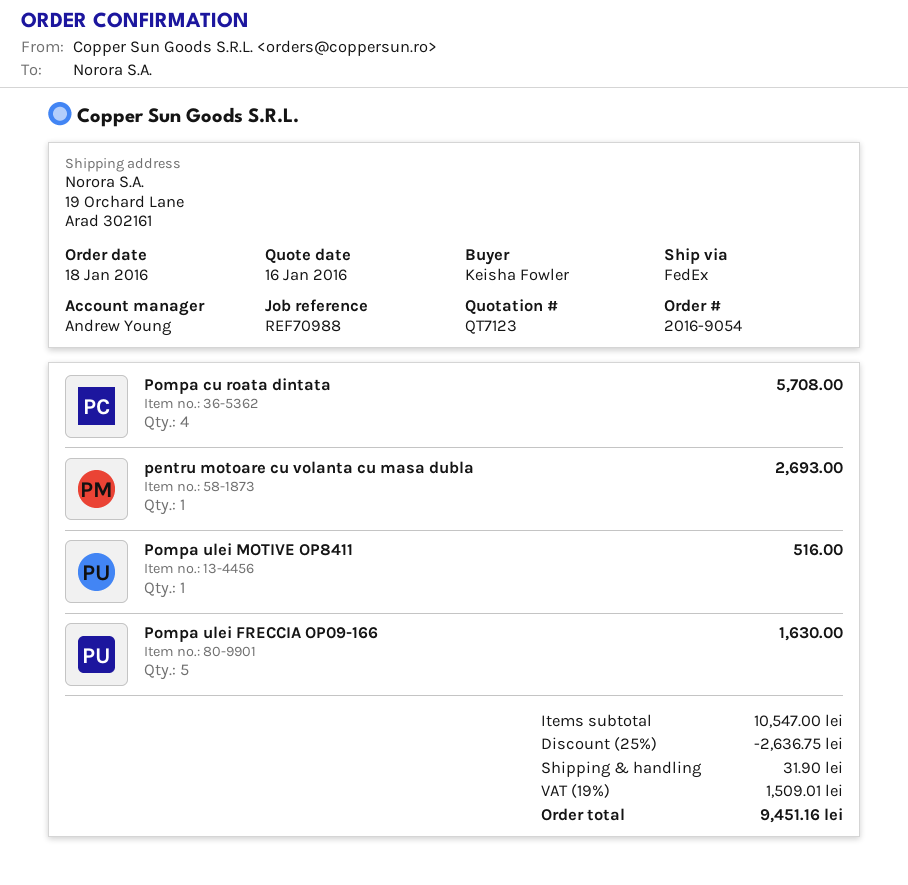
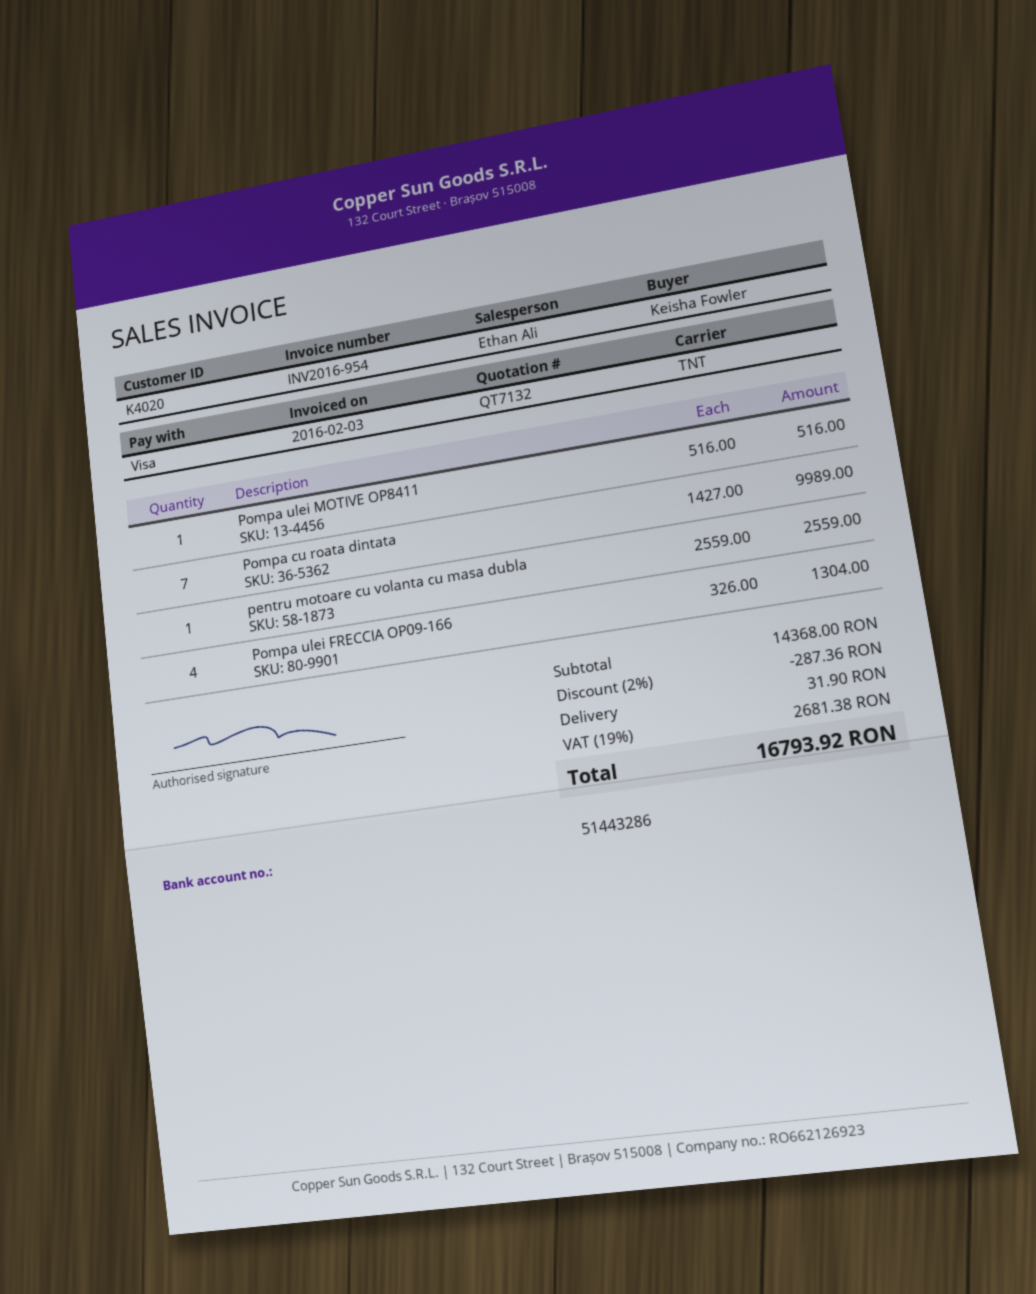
quote number: QT7123 -> QT7132
sales rep: Andrew Young -> Ethan Ali
shipping method: FedEx -> TNT
Pompa cu roata dintata: 4 for 5708.00 -> 7 for 9989.00
pentru motoare cu volanta cu masa dubla: 1 for 2693.00 -> 1 for 2559.00
Pompa ulei FRECCIA OP09-166: 5 for 1630.00 -> 4 for 1304.00
subtotal: 10547.00 -> 14368.00
discount: 25% = 2636.75 -> 2% = 287.36
tax: 19% = 1509.01 -> 19% = 2681.38
total: 9451.16 -> 16793.92

